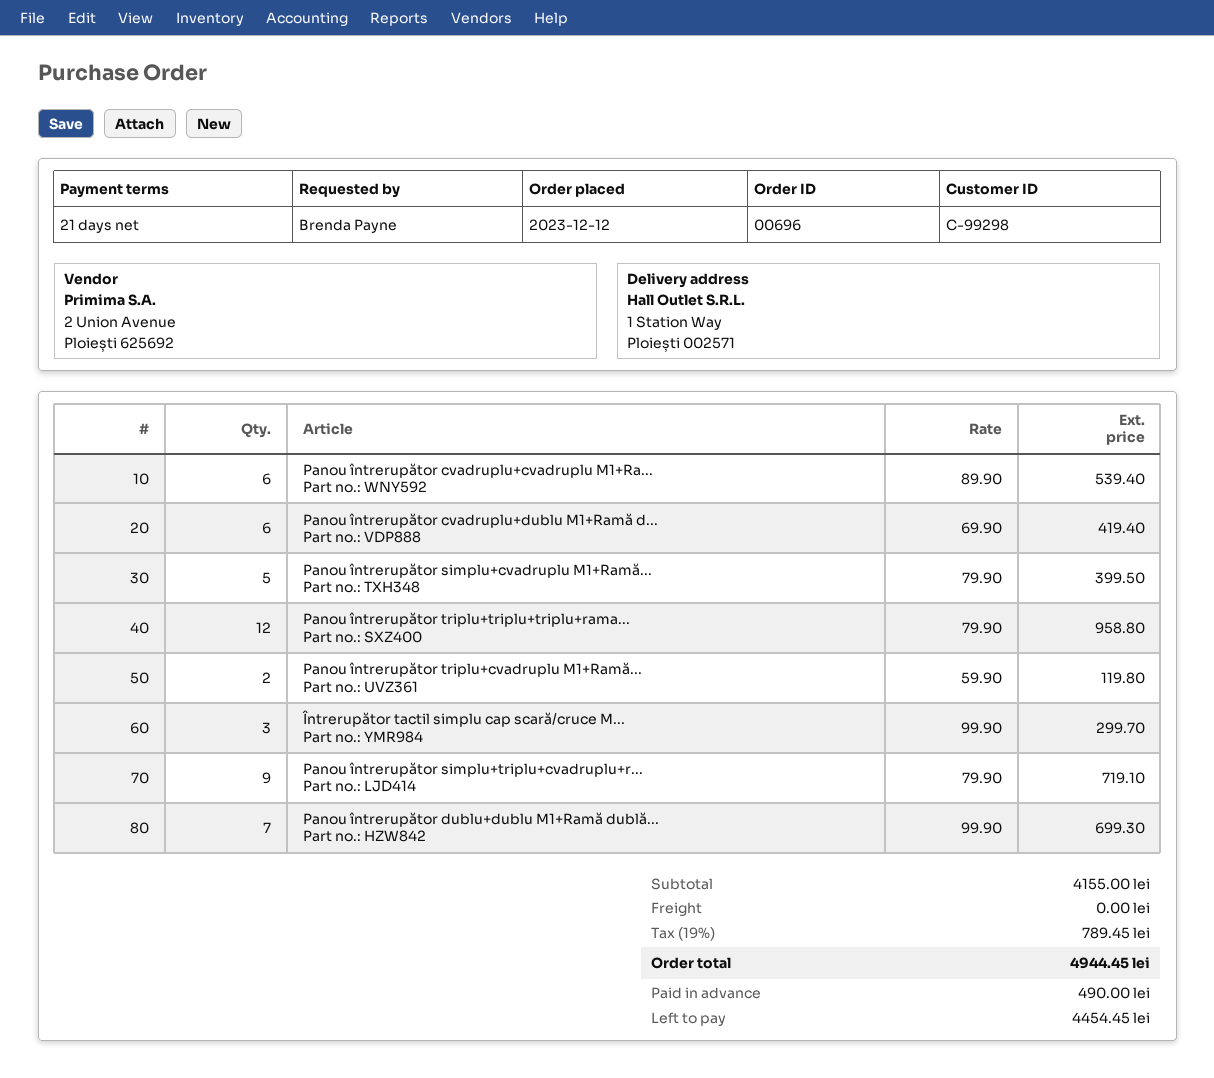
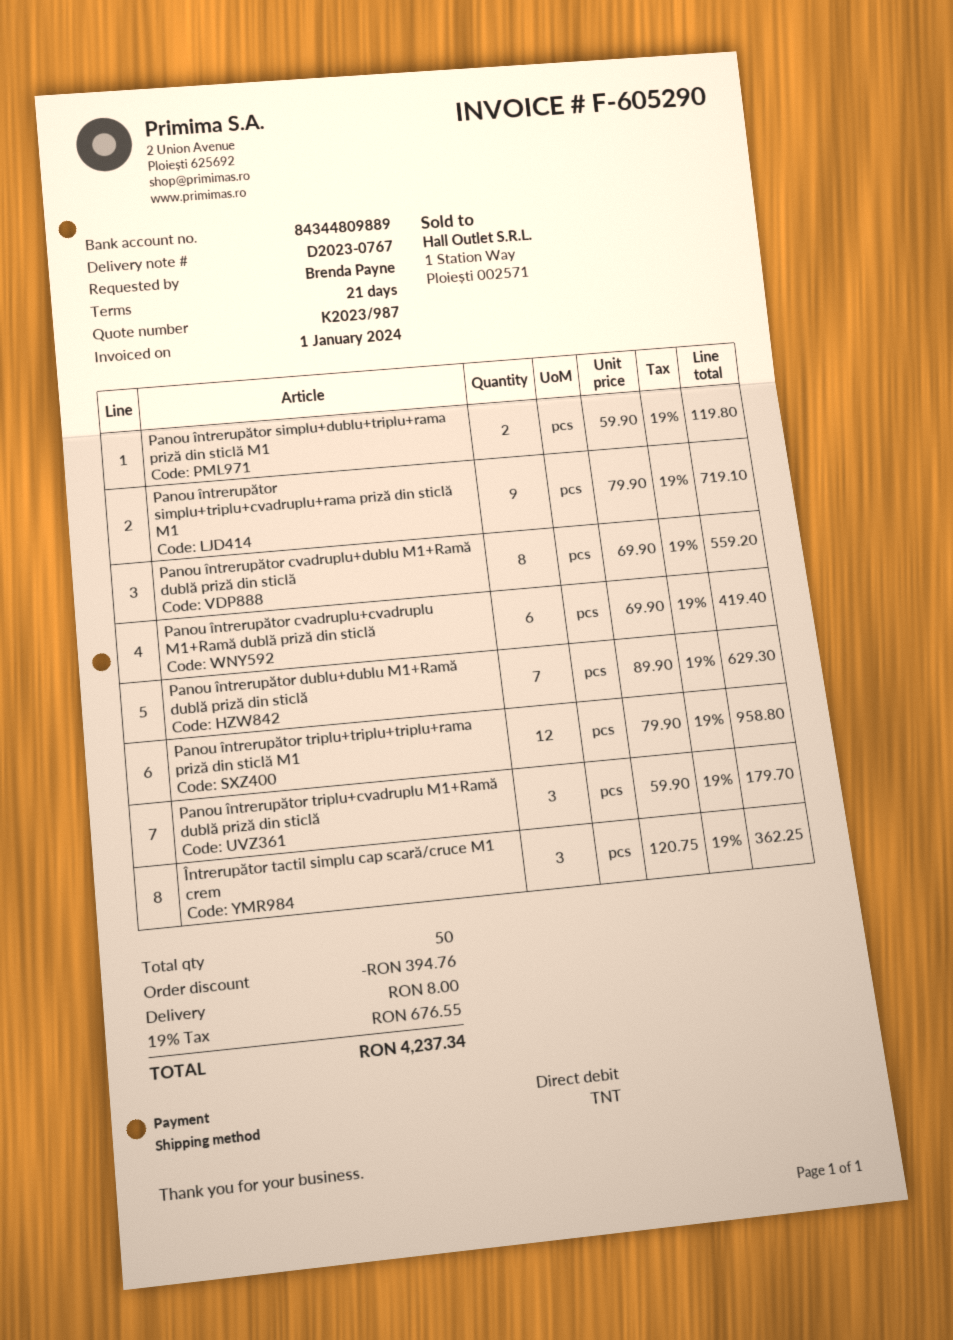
Panou întrerupător cvadruplu+cvadruplu M1+Ra...: 6 x 89.90 = 539.40 -> 6 x 69.90 = 419.40
Panou întrerupător cvadruplu+dublu M1+Ramă d...: 6 x 69.90 = 419.40 -> 8 x 69.90 = 559.20
Panou întrerupător simplu+cvadruplu M1+Ramă...: 5 x 79.90 = 399.50 -> none
Panou întrerupător triplu+cvadruplu M1+Ramă...: 2 x 59.90 = 119.80 -> 3 x 59.90 = 179.70
Întrerupător tactil simplu cap scară/cruce M...: 3 x 99.90 = 299.70 -> 3 x 120.75 = 362.25
Panou întrerupător dublu+dublu M1+Ramă dublă...: 7 x 99.90 = 699.30 -> 7 x 89.90 = 629.30
Panou întrerupător simplu+dublu+triplu+rama priză din sticlă M1: none -> 2 x 59.90 = 119.80
discount: none -> 394.76
shipping: 0.00 -> 8.00
tax: 19% = 789.45 -> 19% = 676.55
total: 4944.45 -> 4237.34

